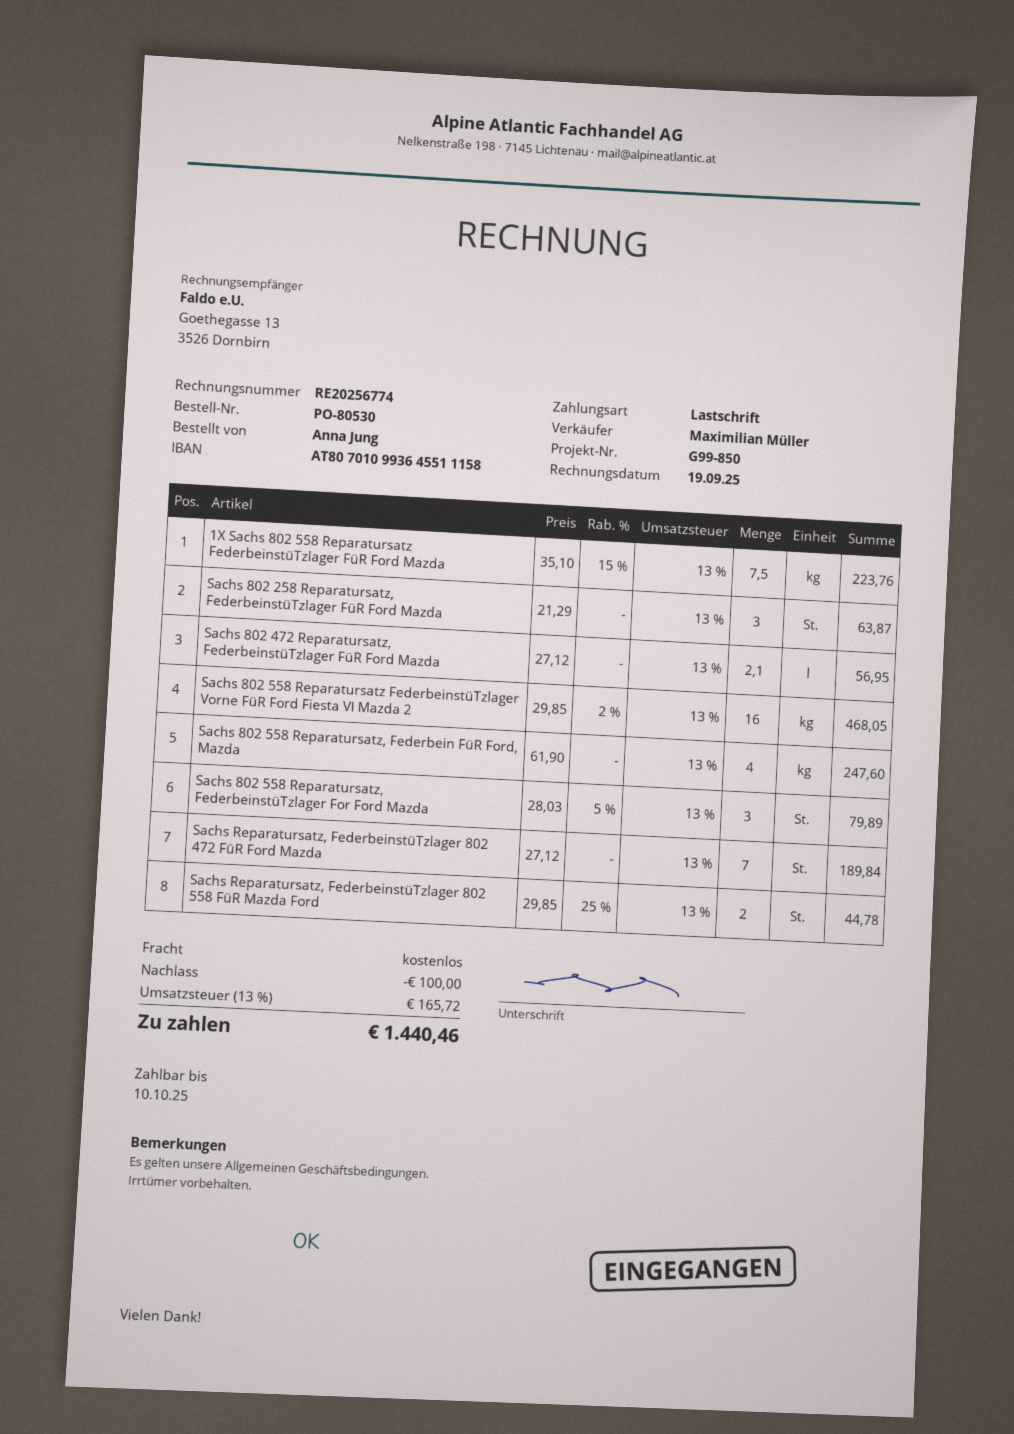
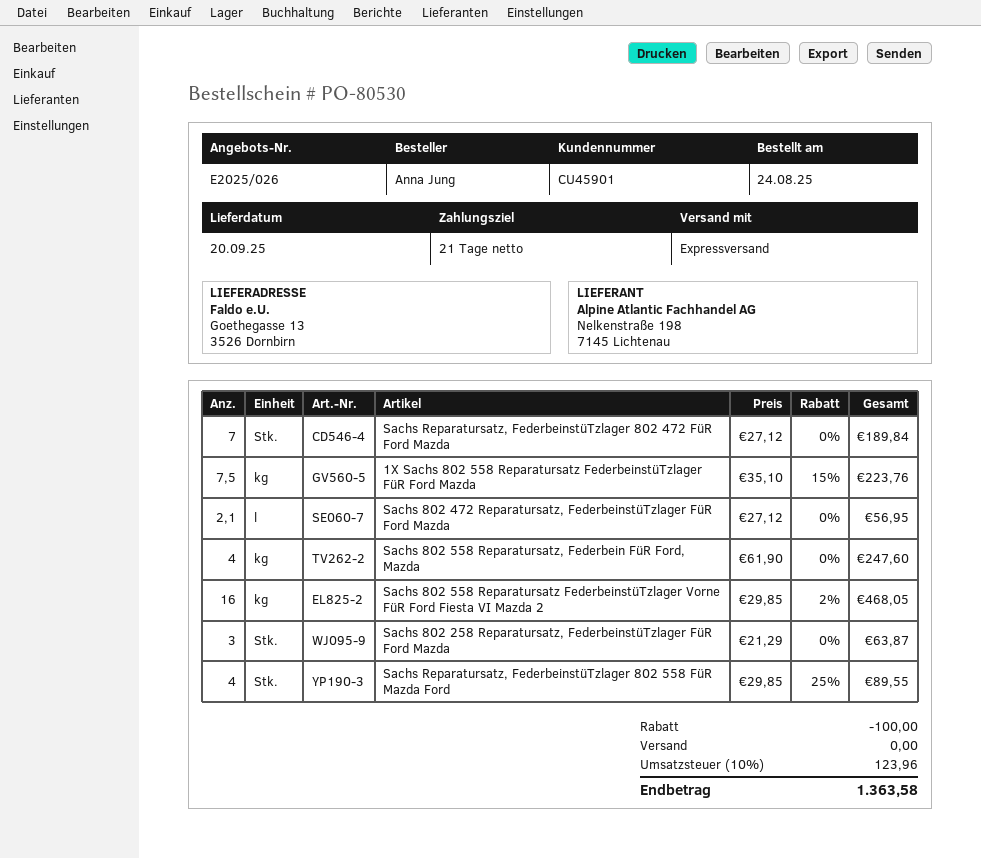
Sachs 802 558 Reparatursatz, FederbeinstüTzlager For Ford Mazda: 3 x 28.03 - 5% = 79.89 -> none
Sachs Reparatursatz, FederbeinstüTzlager 802 558 FüR Mazda Ford: 2 x 29.85 - 25% = 44.78 -> 4 x 29.85 - 25% = 89.55
tax: 13% = 165.72 -> 10% = 123.96
total: 1440.46 -> 1363.58

